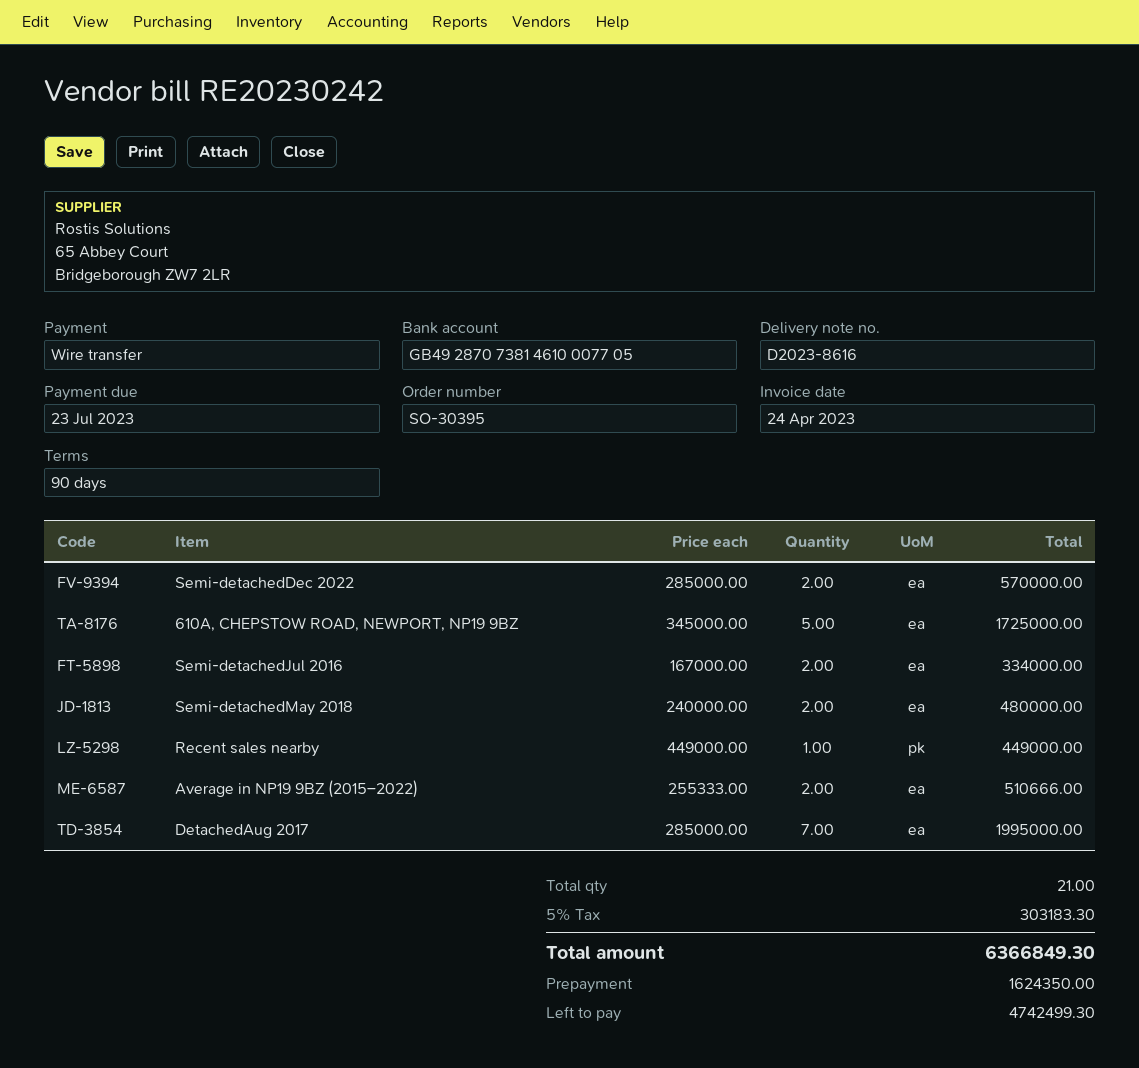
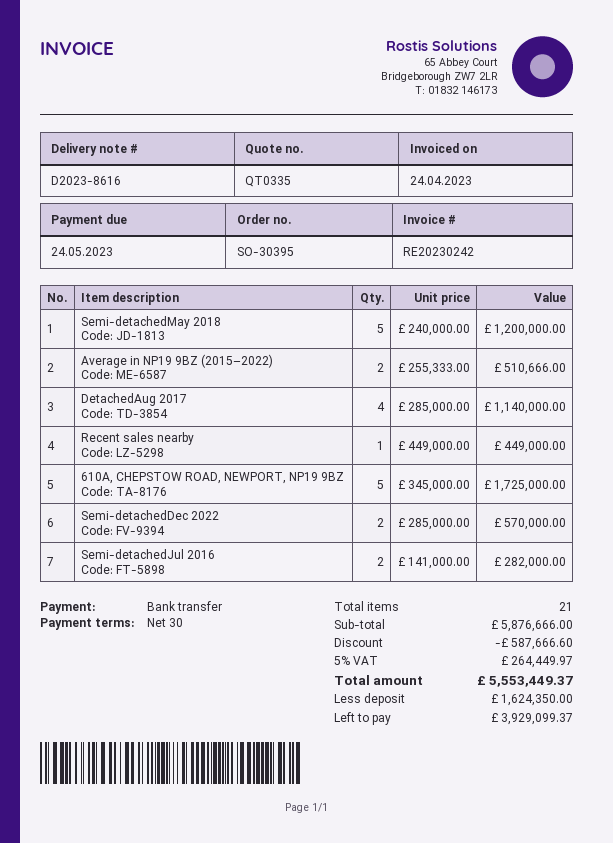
payment terms: 90 days -> 30 days
due date: 2023-07-23 -> 2023-05-24
Semi-detachedJul 2016: 2 x 167000.00 = 334000.00 -> 2 x 141000.00 = 282000.00
Semi-detachedMay 2018: 2 x 240000.00 = 480000.00 -> 5 x 240000.00 = 1200000.00
DetachedAug 2017: 7 x 285000.00 = 1995000.00 -> 4 x 285000.00 = 1140000.00
discount: none -> 587666.60
tax: 5% = 303183.30 -> 5% = 264449.97
total: 6366849.30 -> 5553449.37
balance: 4742499.30 -> 3929099.37

